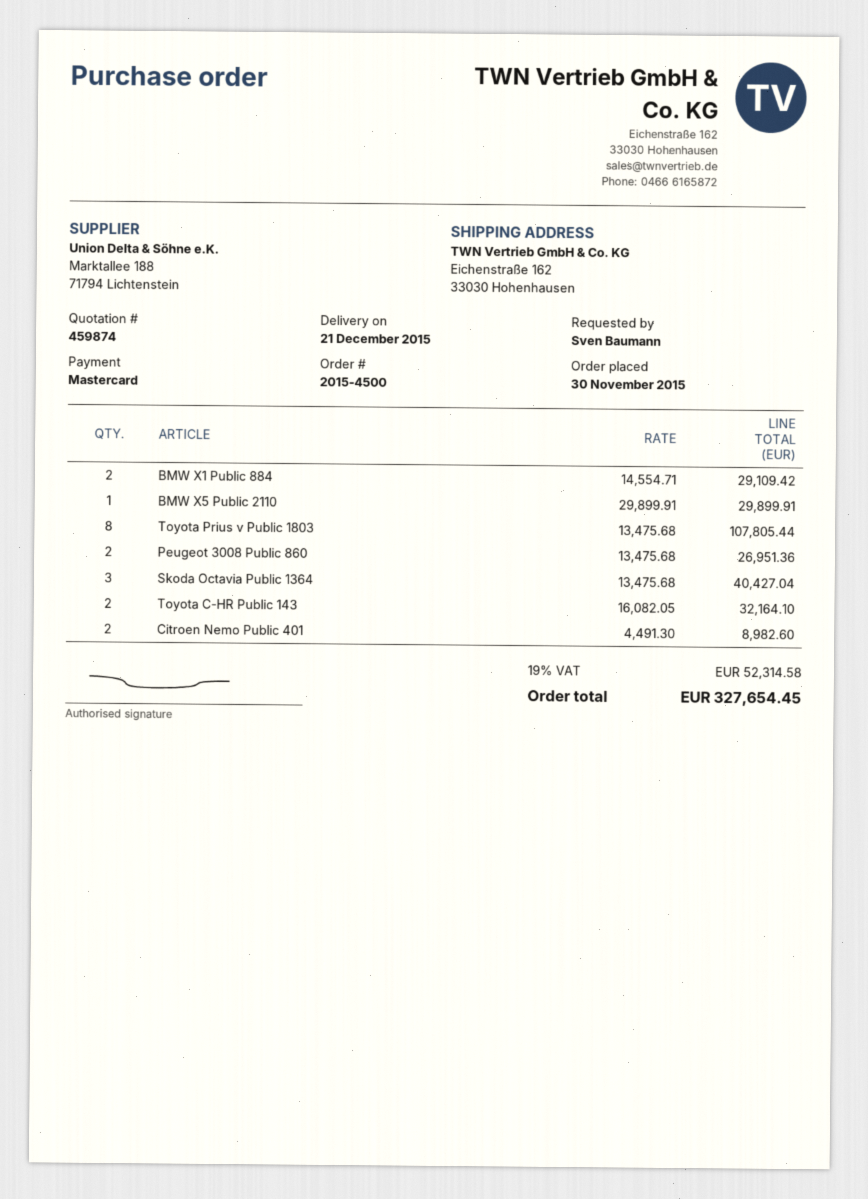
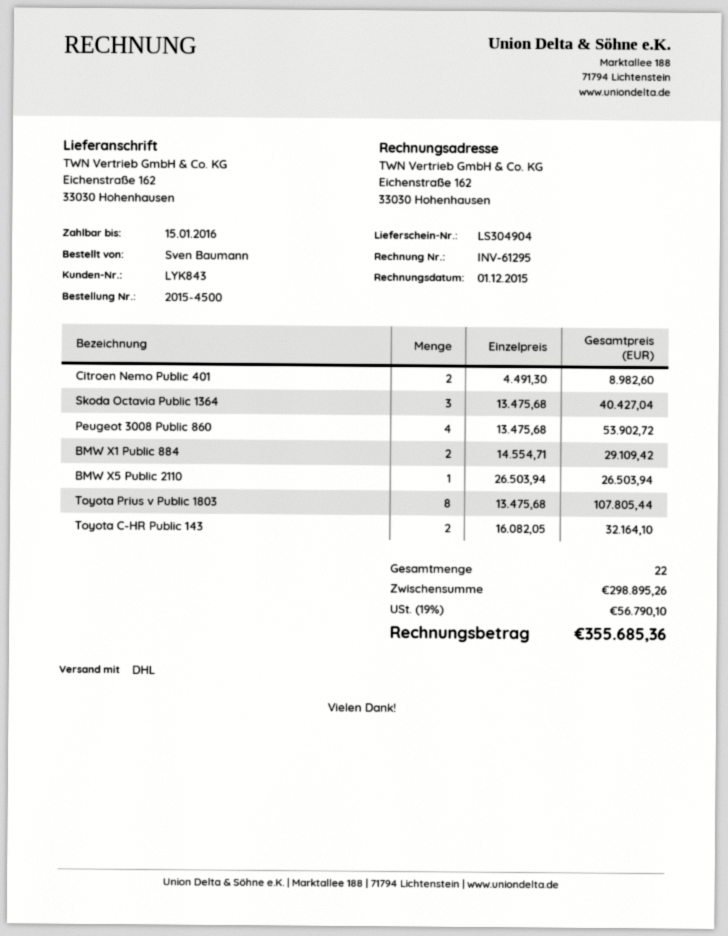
BMW X5 Public 2110: 1 x 29899.91 = 29899.91 -> 1 x 26503.94 = 26503.94
Peugeot 3008 Public 860: 2 x 13475.68 = 26951.36 -> 4 x 13475.68 = 53902.72
tax: 19% = 52314.58 -> 19% = 56790.10
total: 327654.45 -> 355685.36

